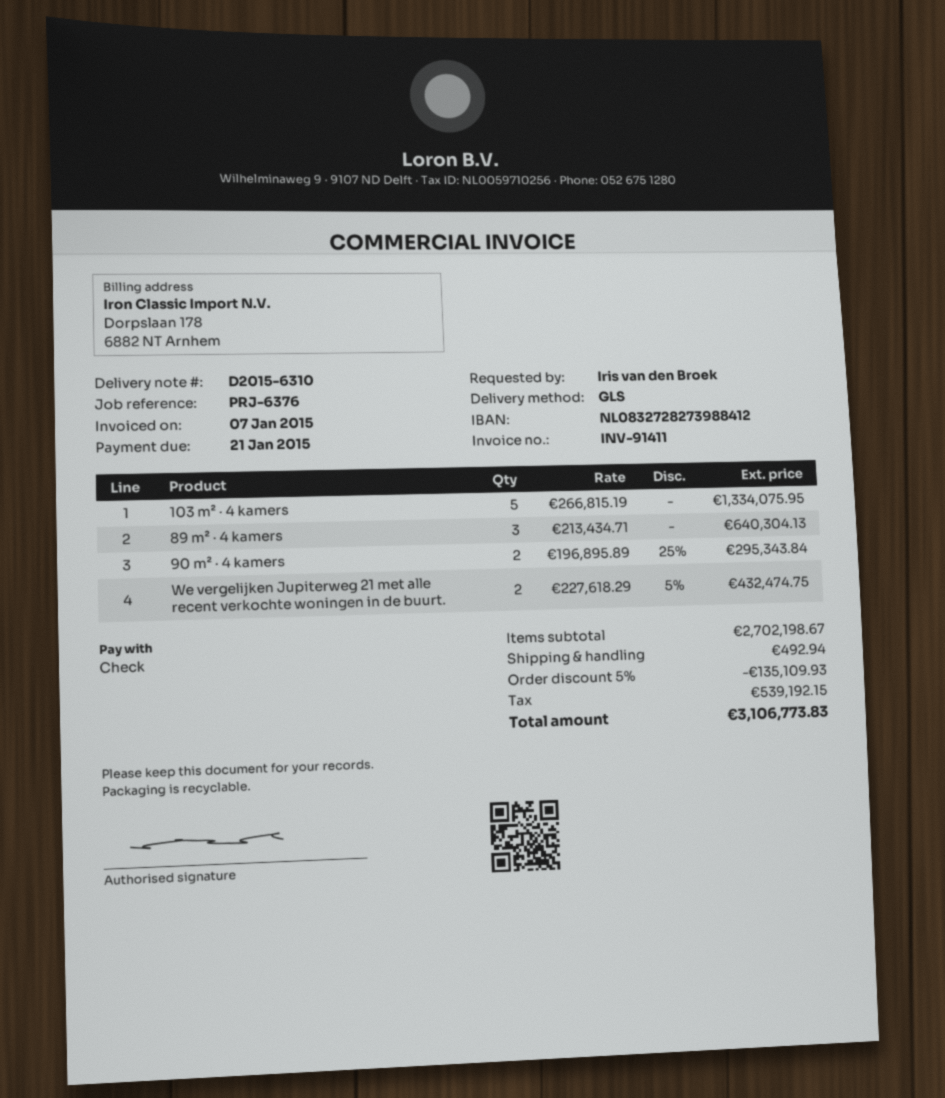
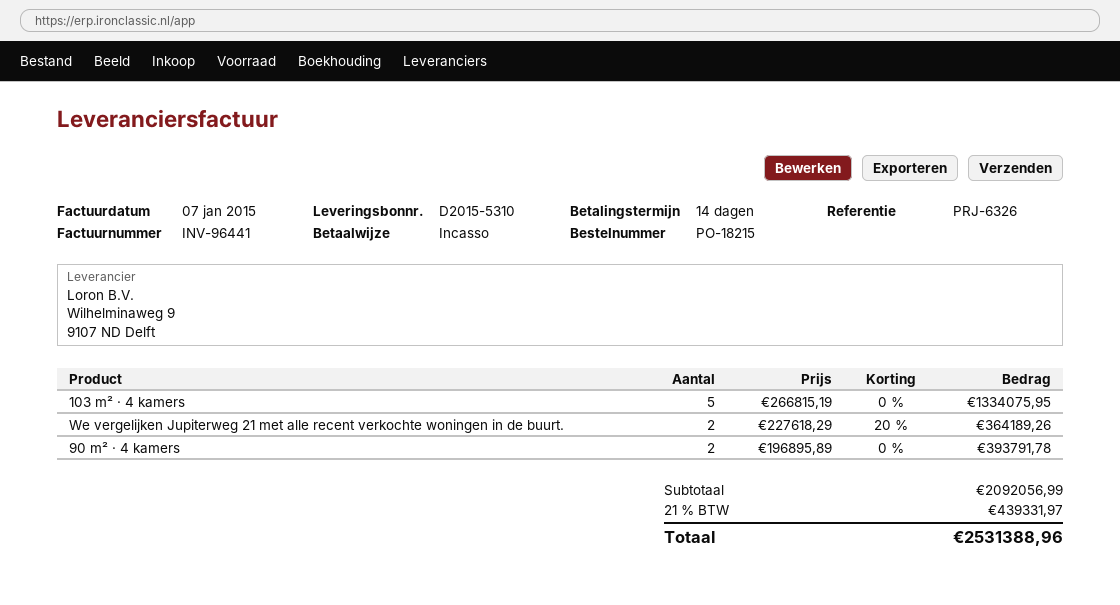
delivery note number: D2015-6310 -> D2015-5310
invoice number: INV-91411 -> INV-96441
reference: PRJ-6376 -> PRJ-6326
payment method: cheque -> direct debit
89 m² · 4 kamers: 3 x 213434.71 = 640304.13 -> none
90 m² · 4 kamers: 2 x 196895.89 - 25% = 295343.84 -> 2 x 196895.89 = 393791.78
We vergelijken Jupiterweg 21 met alle recent verkochte woningen in de buurt.: 2 x 227618.29 - 5% = 432474.75 -> 2 x 227618.29 - 20% = 364189.26
subtotal: 2702198.67 -> 2092056.99
discount: 5% = 135109.93 -> none
shipping: 492.94 -> none
tax: 539192.15 -> 439331.97
total: 3106773.83 -> 2531388.96

